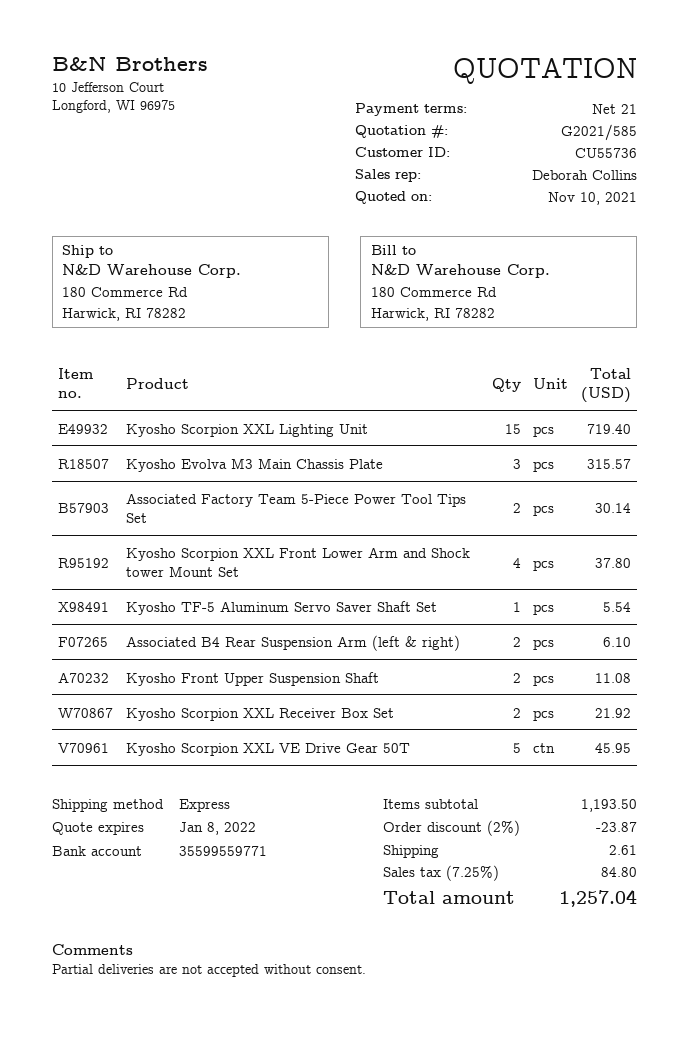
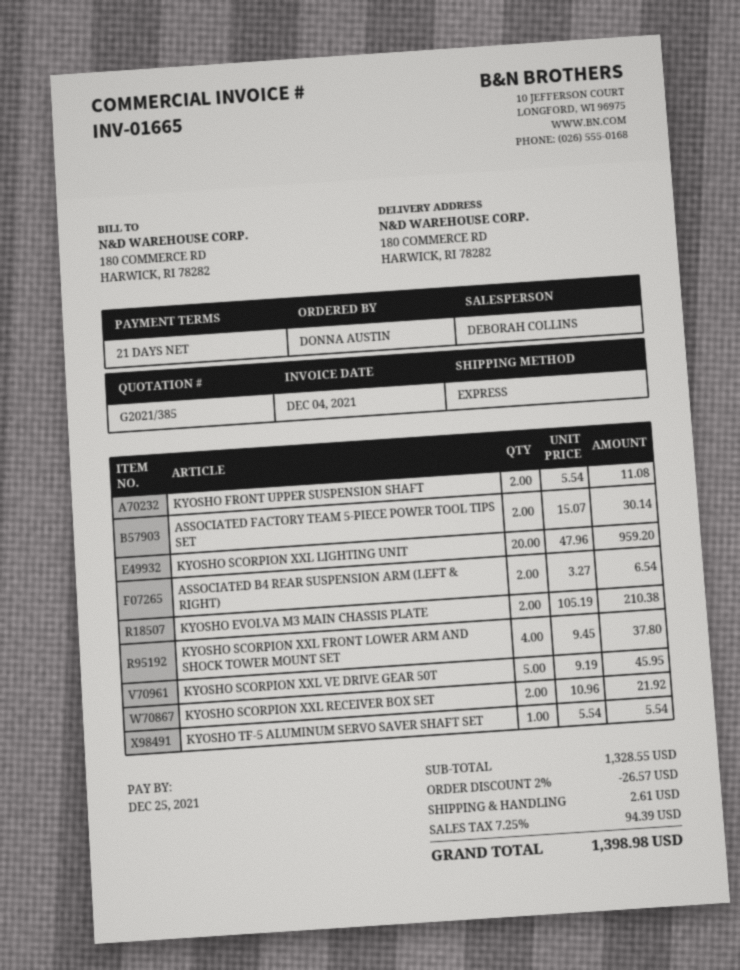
quote number: G2021/585 -> G2021/385
Kyosho Scorpion XXL Lighting Unit: 15 for 719.40 -> 20 for 959.20
Kyosho Evolva M3 Main Chassis Plate: 3 for 315.57 -> 2 for 210.38
Associated B4 Rear Suspension Arm (left & right): 2 for 6.10 -> 2 for 6.54
subtotal: 1193.50 -> 1328.55
discount: 2% = 23.87 -> 2% = 26.57
tax: 7.25% = 84.80 -> 7.25% = 94.39
total: 1257.04 -> 1398.98

